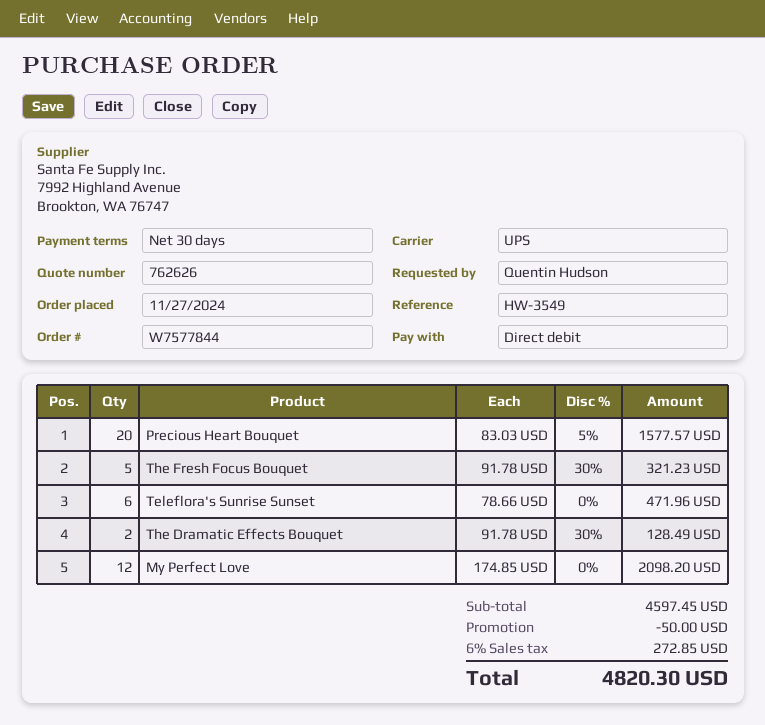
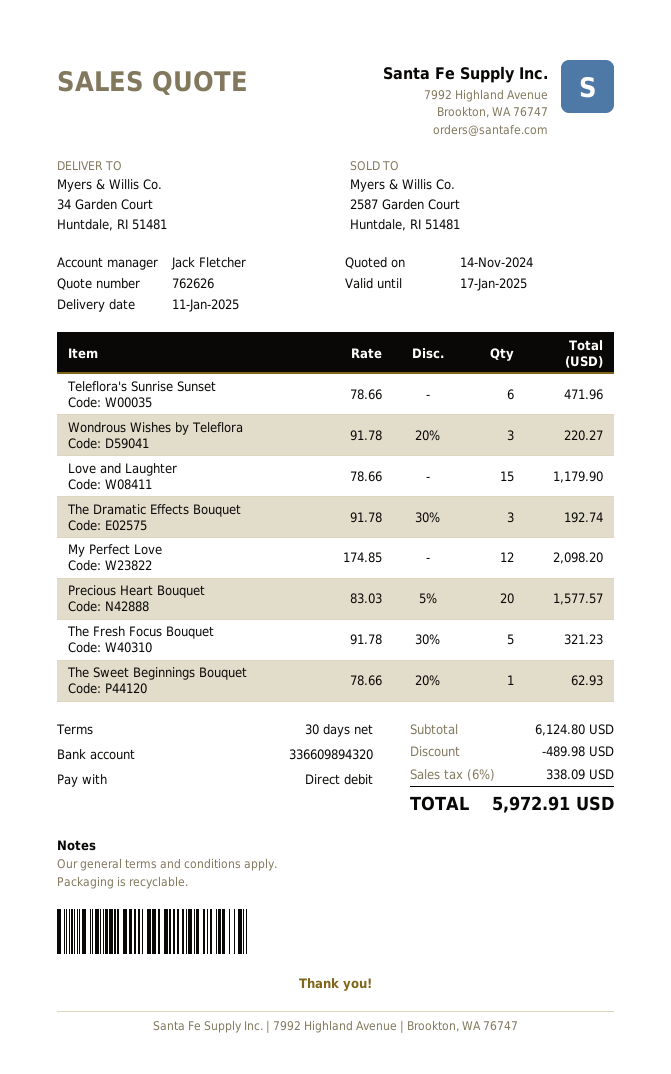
The Dramatic Effects Bouquet: 2 x 91.78 - 30% = 128.49 -> 3 x 91.78 - 30% = 192.74
Wondrous Wishes by Teleflora: none -> 3 x 91.78 - 20% = 220.27
Love and Laughter: none -> 15 x 78.66 = 1179.90
The Sweet Beginnings Bouquet: none -> 1 x 78.66 - 20% = 62.93
subtotal: 4597.45 -> 6124.80
discount: 50.00 -> 489.98
tax: 6% = 272.85 -> 6% = 338.09
total: 4820.30 -> 5972.91

